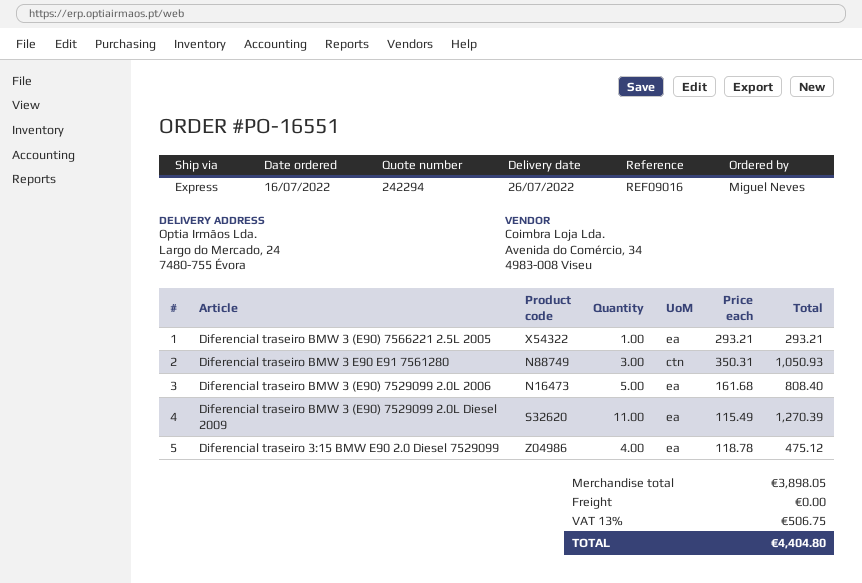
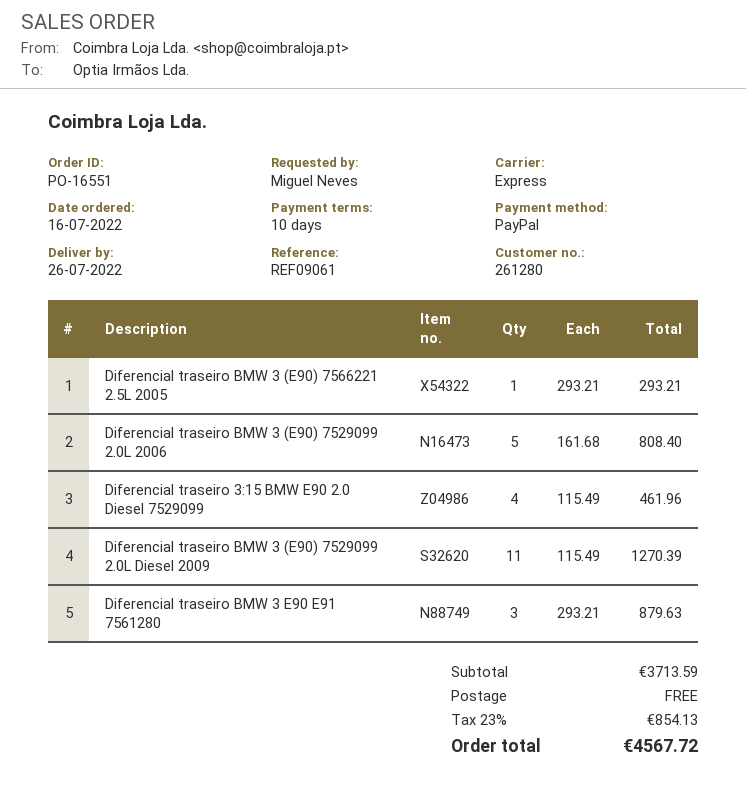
reference: REF09016 -> REF09061
Diferencial traseiro BMW 3 E90 E91 7561280: 3 x 350.31 = 1050.93 -> 3 x 293.21 = 879.63
Diferencial traseiro 3:15 BMW E90 2.0 Diesel 7529099: 4 x 118.78 = 475.12 -> 4 x 115.49 = 461.96
subtotal: 3898.05 -> 3713.59
tax: 13% = 506.75 -> 23% = 854.13
total: 4404.80 -> 4567.72

